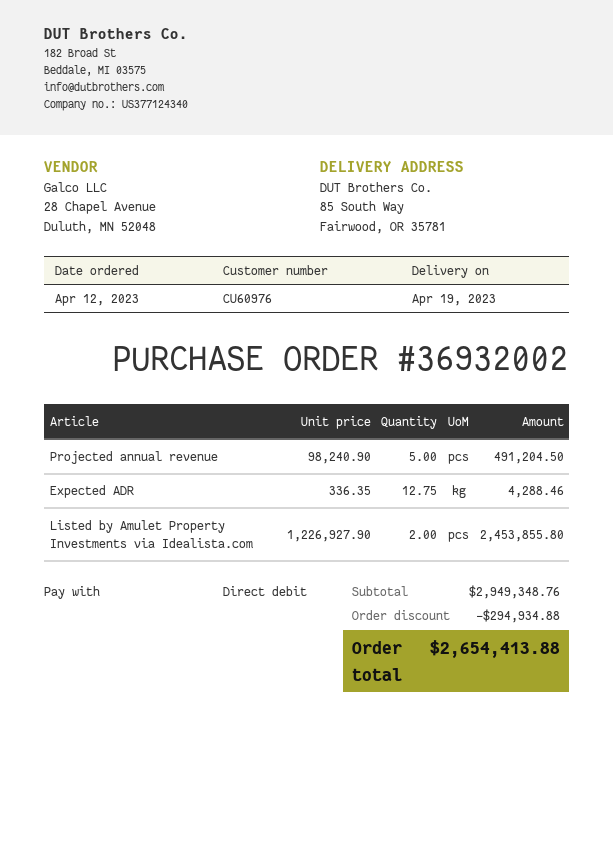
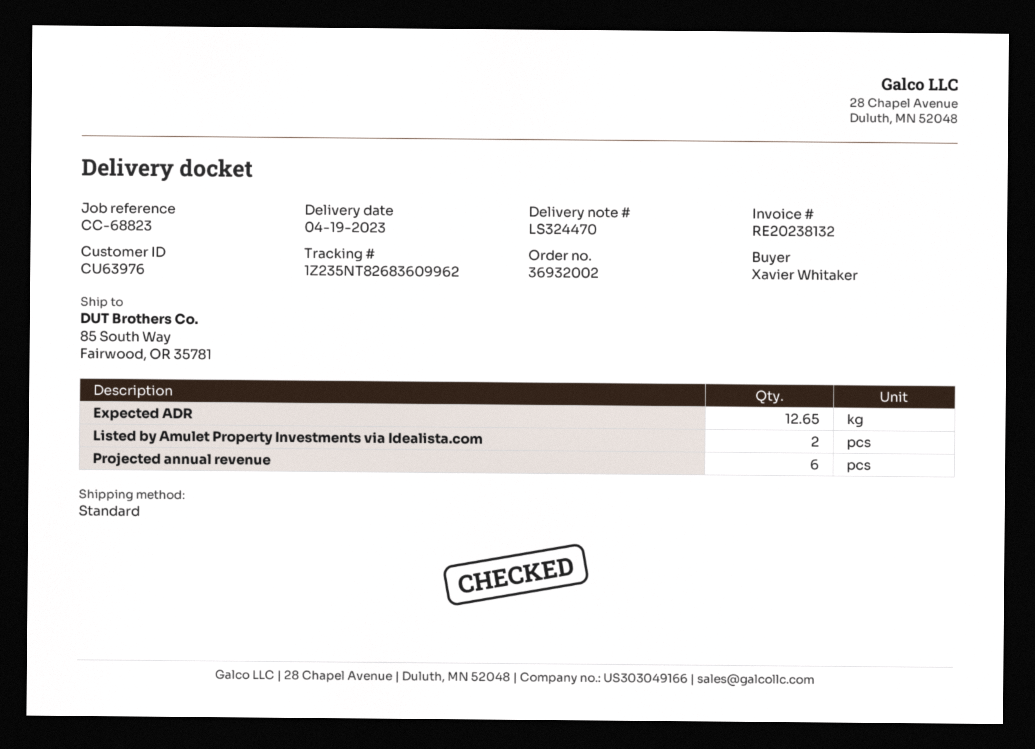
customer number: CU60976 -> CU63976
Projected annual revenue: 5 -> 6
Expected ADR: 12.75 -> 12.65

